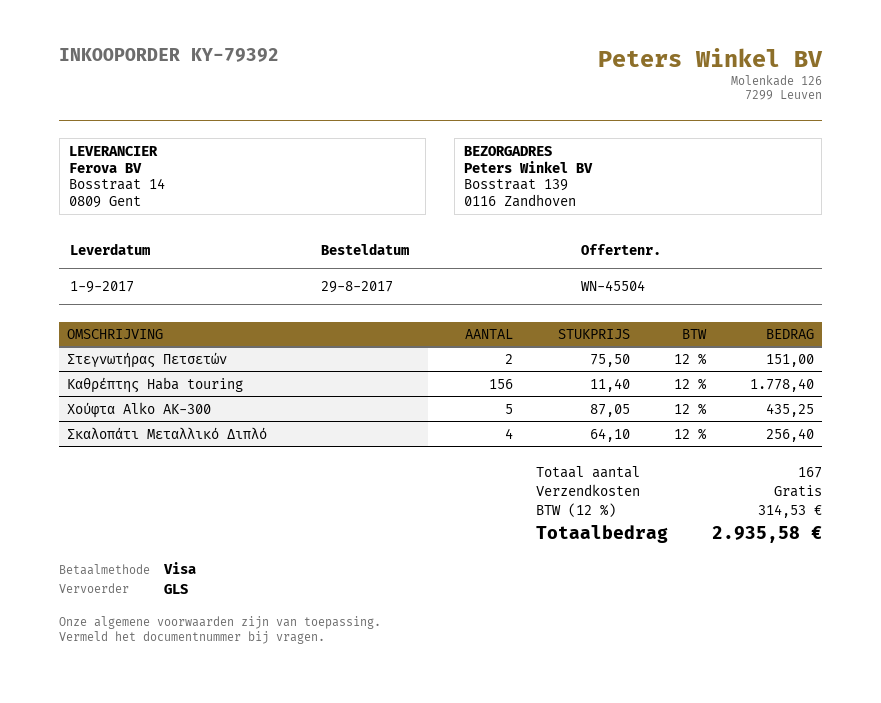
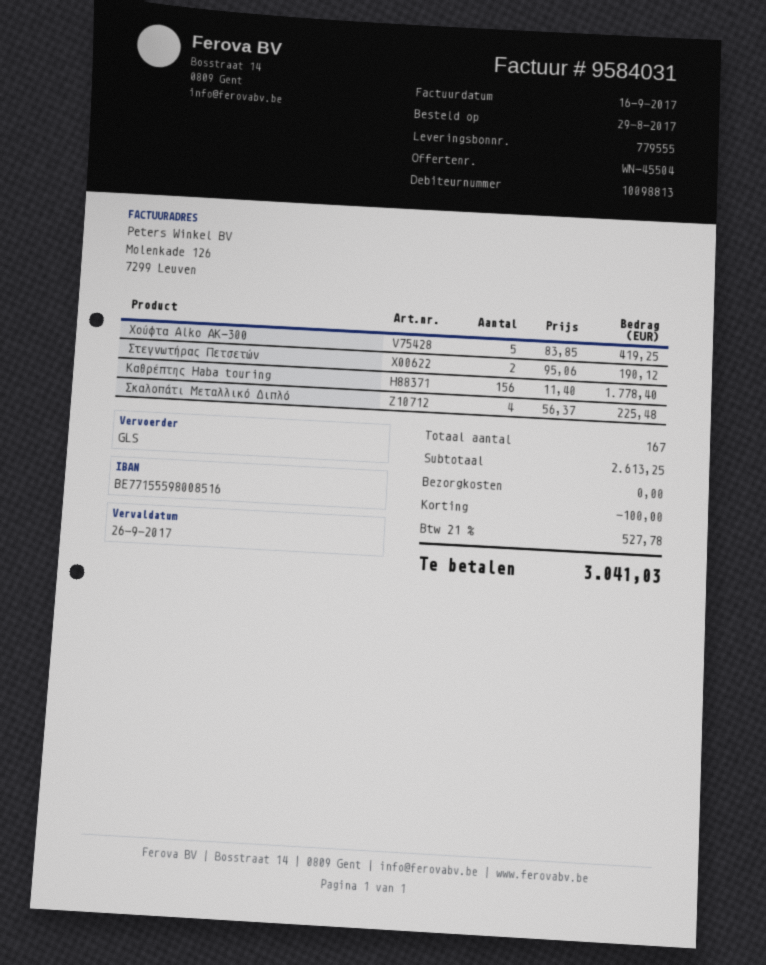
Στεγνωτήρας Πετσετών: 2 x 75.50 = 151.00 -> 2 x 95.06 = 190.12
Xούφτα Alko AK-300: 5 x 87.05 = 435.25 -> 5 x 83.85 = 419.25
Σκαλοπάτι Μεταλλικό Διπλό: 4 x 64.10 = 256.40 -> 4 x 56.37 = 225.48
discount: none -> 100.00
tax: 12% = 314.53 -> 21% = 527.78
total: 2935.58 -> 3041.03

